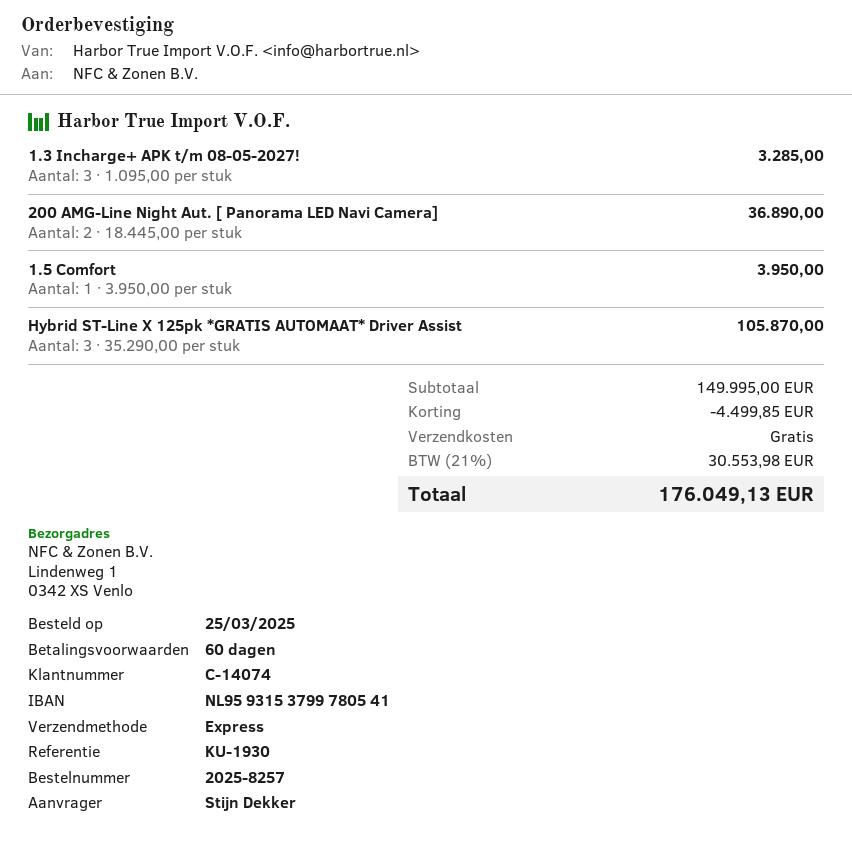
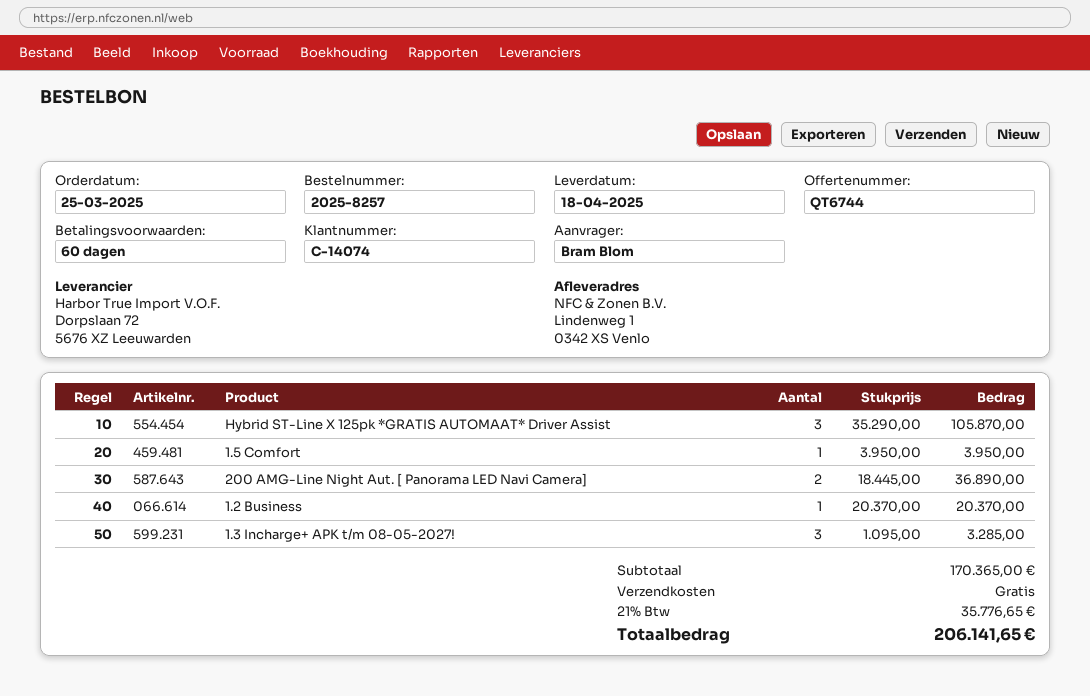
ordered by: Stijn Dekker -> Bram Blom
1.2 Business: none -> 1 x 20370.00 = 20370.00
subtotal: 149995.00 -> 170365.00
discount: 4499.85 -> none
tax: 21% = 30553.98 -> 21% = 35776.65
total: 176049.13 -> 206141.65

